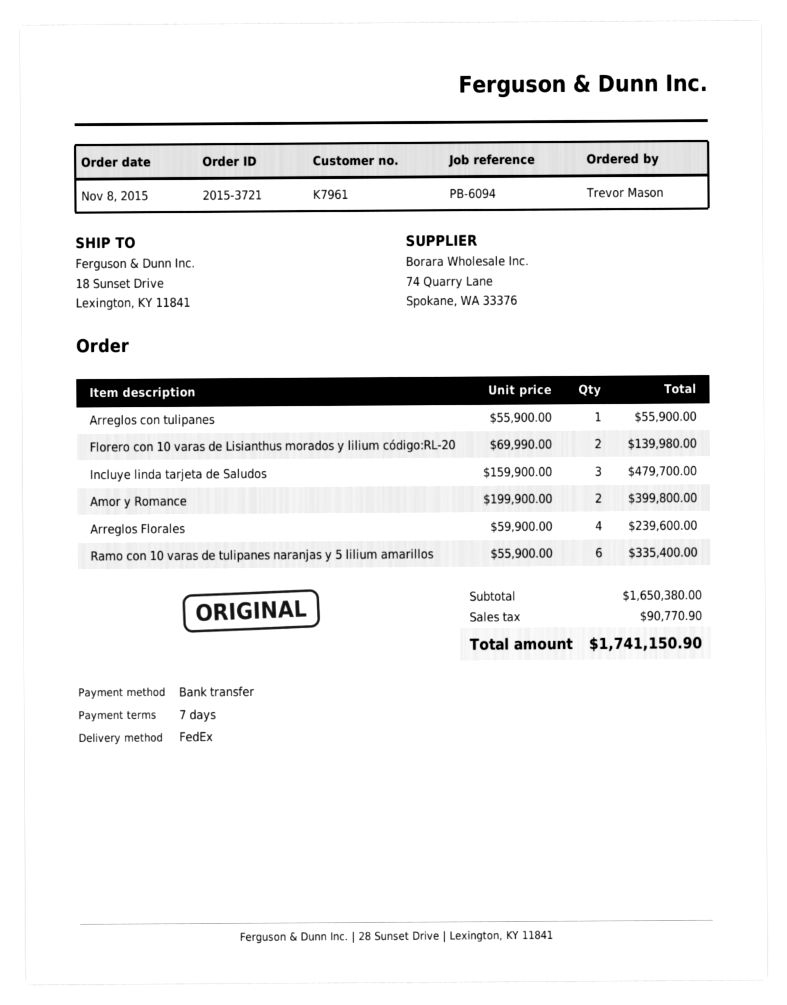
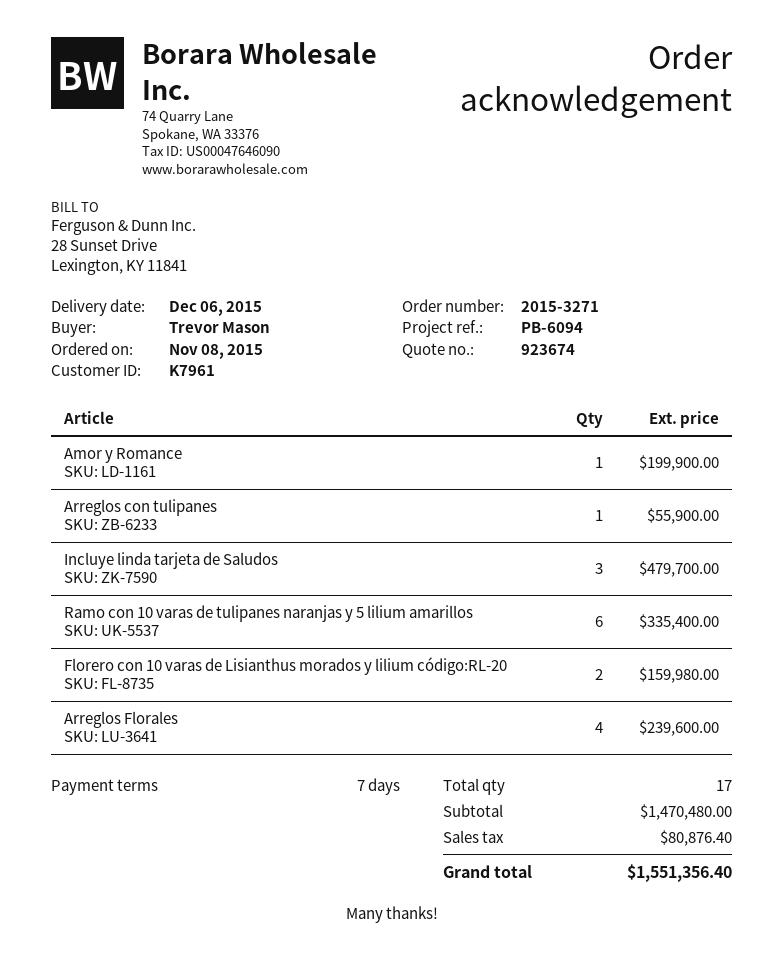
order number: 2015-3721 -> 2015-3271
Florero con 10 varas de Lisianthus morados y lilium código:RL-20: 2 for 139980.00 -> 2 for 159980.00
Amor y Romance: 2 for 399800.00 -> 1 for 199900.00
subtotal: 1650380.00 -> 1470480.00
tax: 90770.90 -> 80876.40
total: 1741150.90 -> 1551356.40

